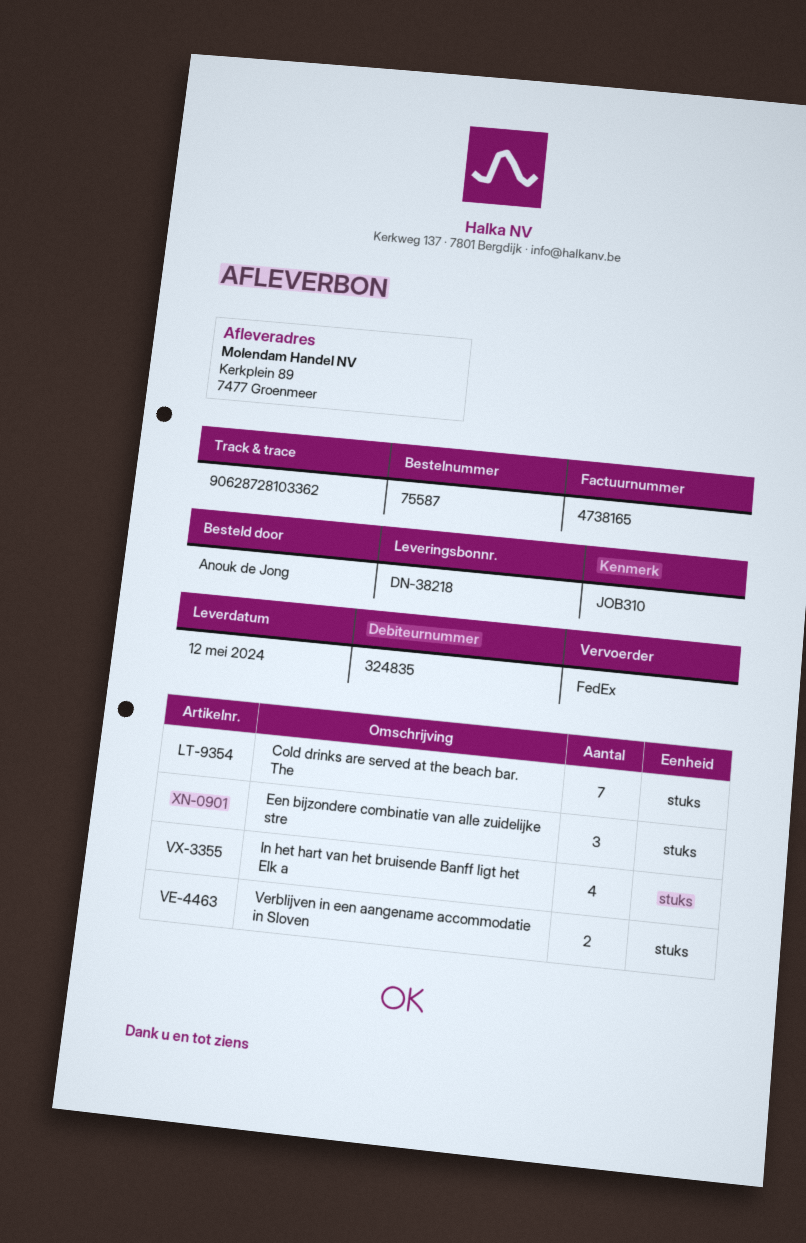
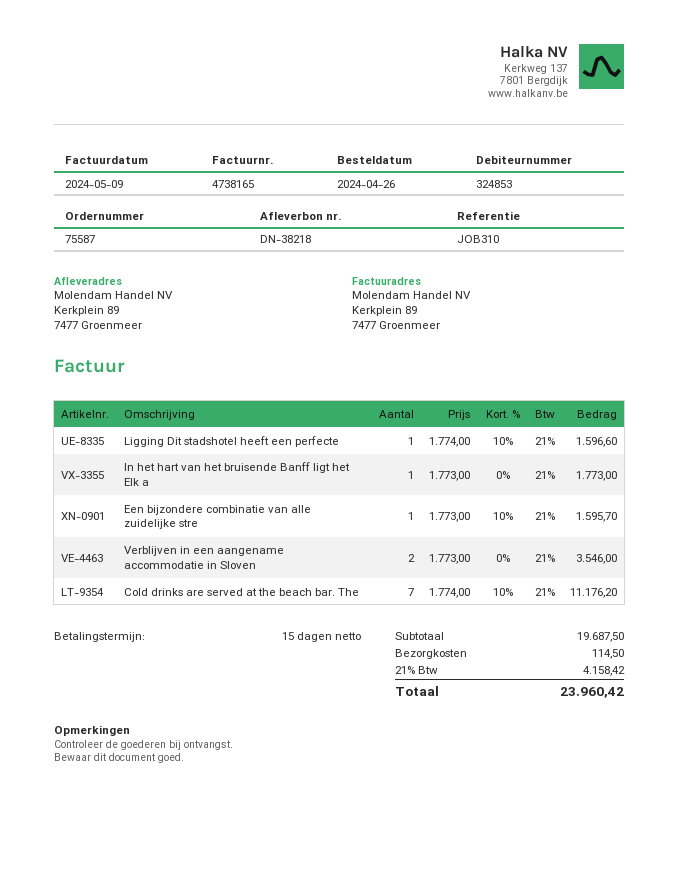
customer number: 324835 -> 324853
Een bijzondere combinatie van alle zuidelijke stre: 3 -> 1
In het hart van het bruisende Banff ligt het Elk a: 4 -> 1
Ligging Dit stadshotel heeft een perfecte: none -> 1

